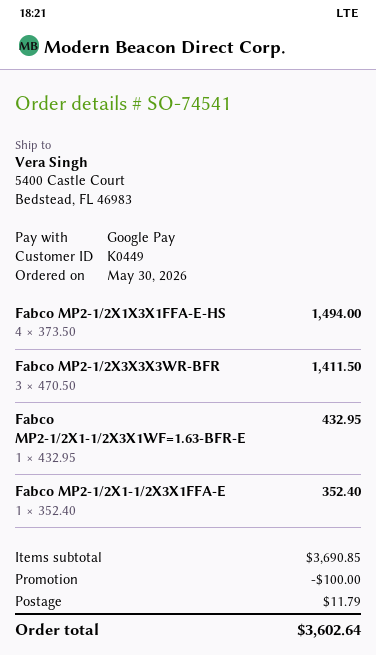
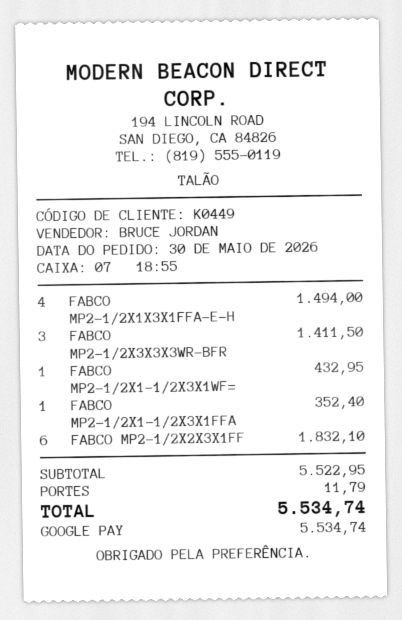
FABCO MP2-1/2X2X3X1FF: none -> 6 for 1832.10
subtotal: 3690.85 -> 5522.95
discount: 100.00 -> none
total: 3602.64 -> 5534.74

